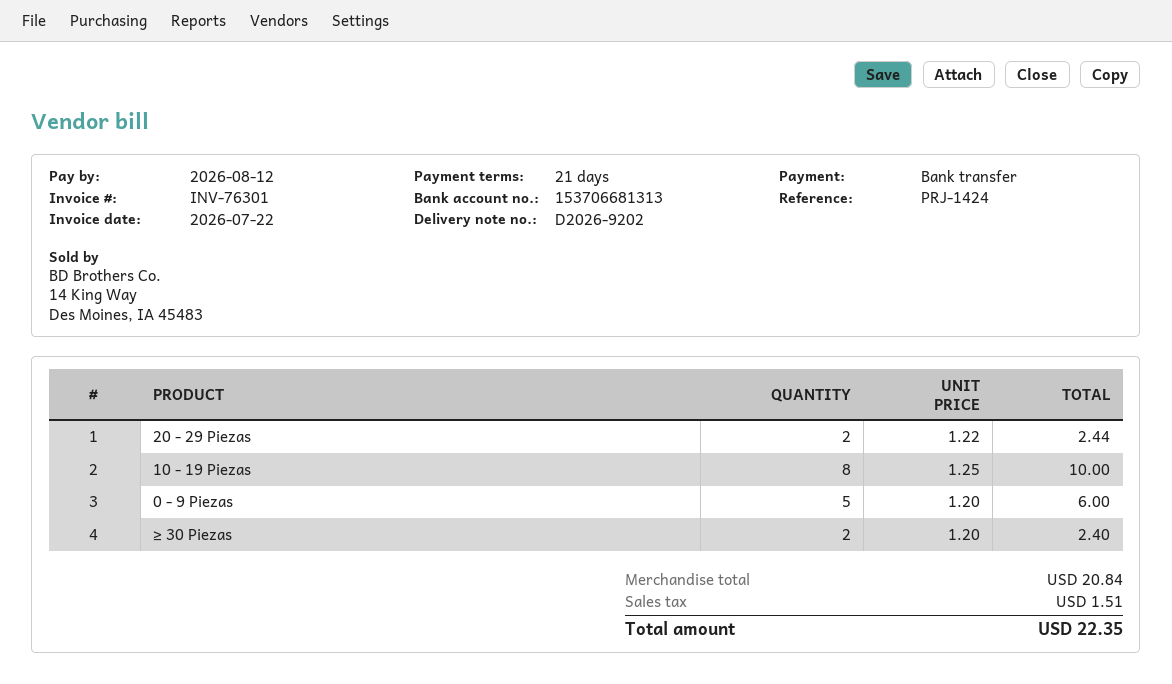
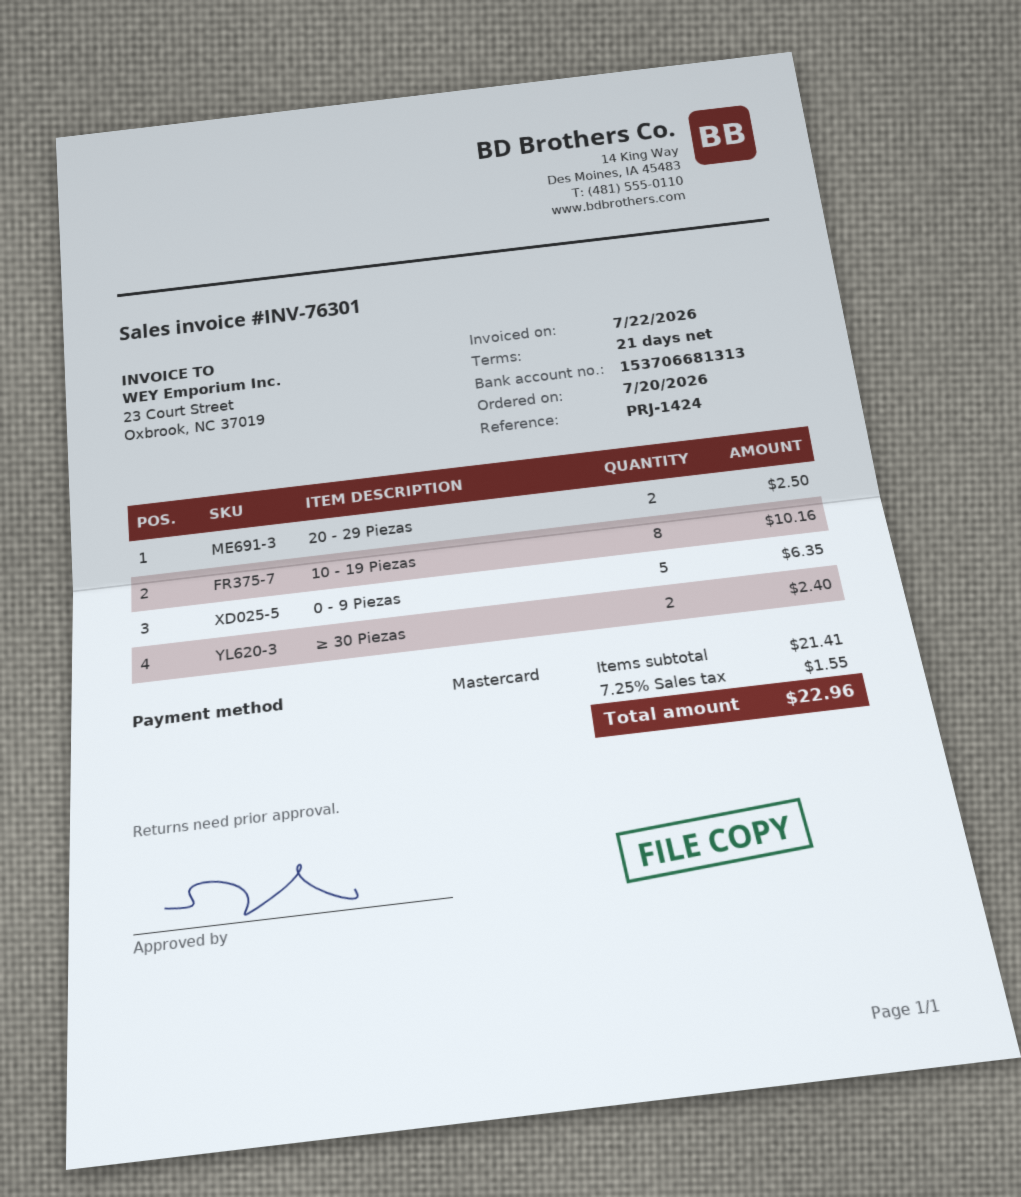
payment method: bank transfer -> Mastercard
20 - 29 Piezas: 2 for 2.44 -> 2 for 2.50
10 - 19 Piezas: 8 for 10.00 -> 8 for 10.16
0 - 9 Piezas: 5 for 6.00 -> 5 for 6.35
subtotal: 20.84 -> 21.41
tax: 1.51 -> 1.55
total: 22.35 -> 22.96

